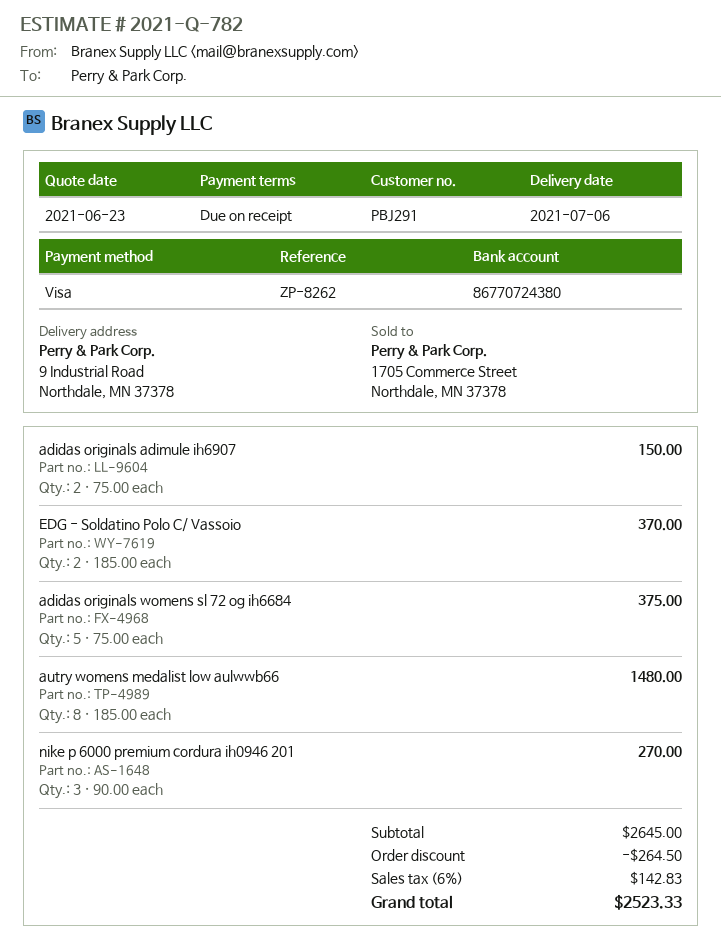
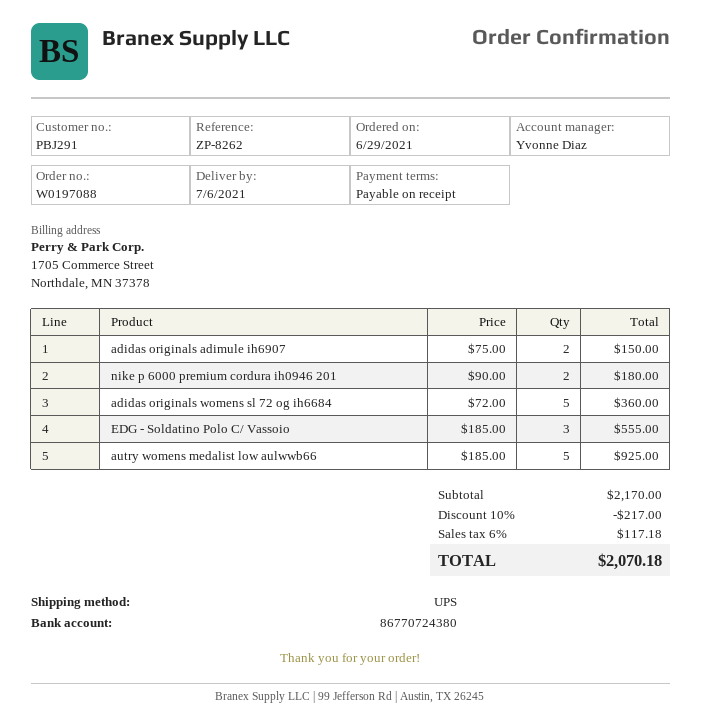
EDG - Soldatino Polo C/ Vassoio: 2 x 185.00 = 370.00 -> 3 x 185.00 = 555.00
adidas originals womens sl 72 og ih6684: 5 x 75.00 = 375.00 -> 5 x 72.00 = 360.00
autry womens medalist low aulwwb66: 8 x 185.00 = 1480.00 -> 5 x 185.00 = 925.00
nike p 6000 premium cordura ih0946 201: 3 x 90.00 = 270.00 -> 2 x 90.00 = 180.00
subtotal: 2645.00 -> 2170.00
discount: 264.50 -> 217.00
tax: 6% = 142.83 -> 6% = 117.18
total: 2523.33 -> 2070.18

